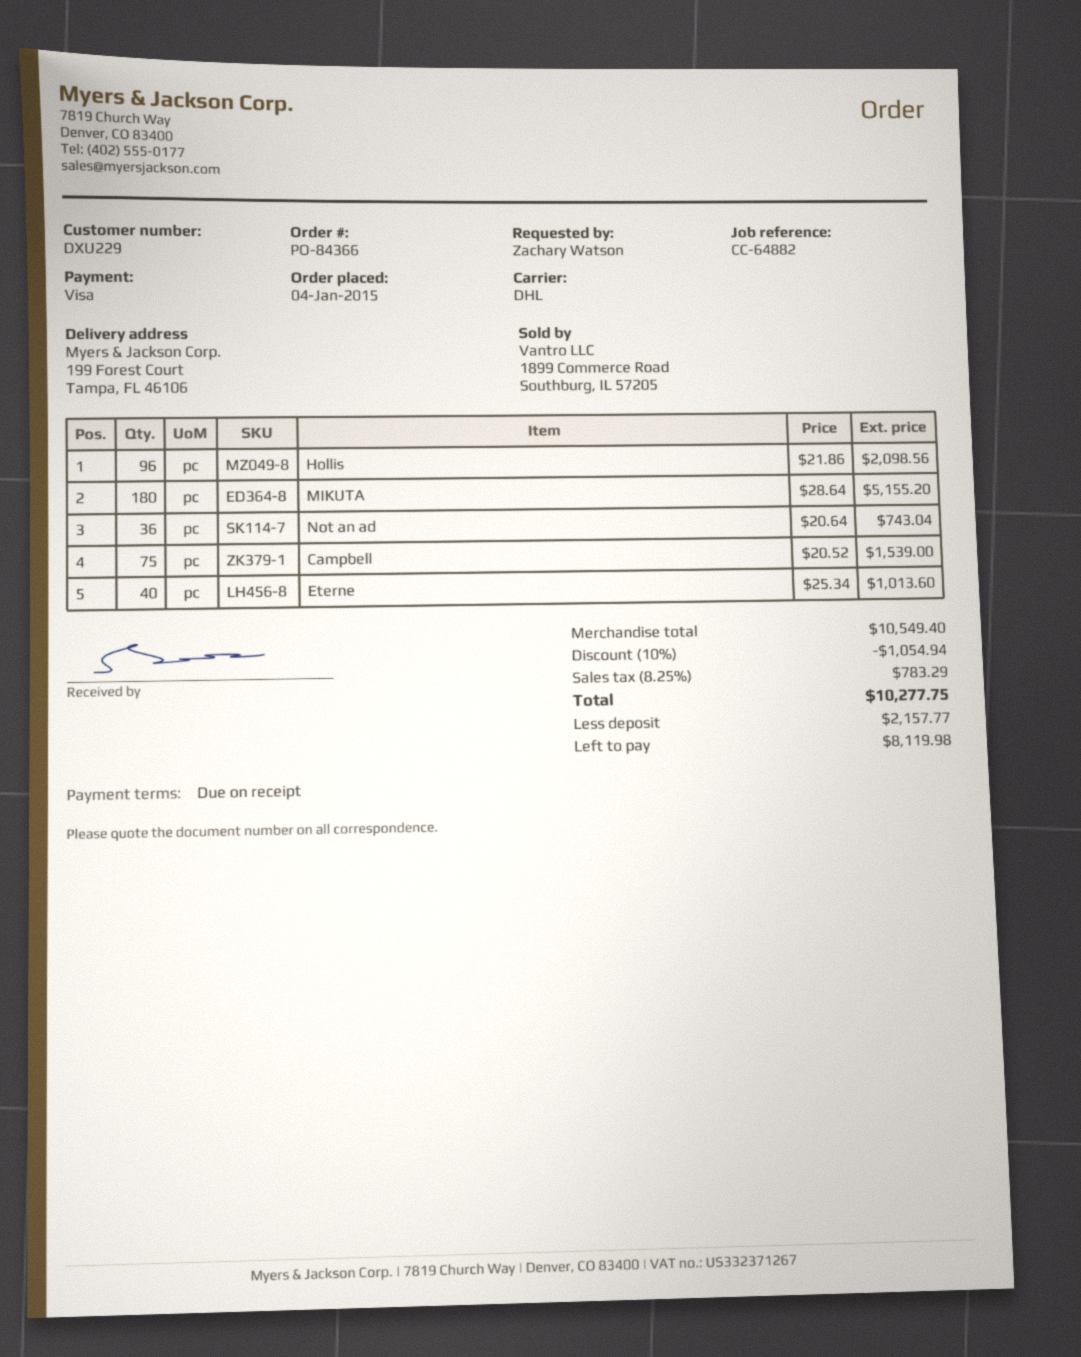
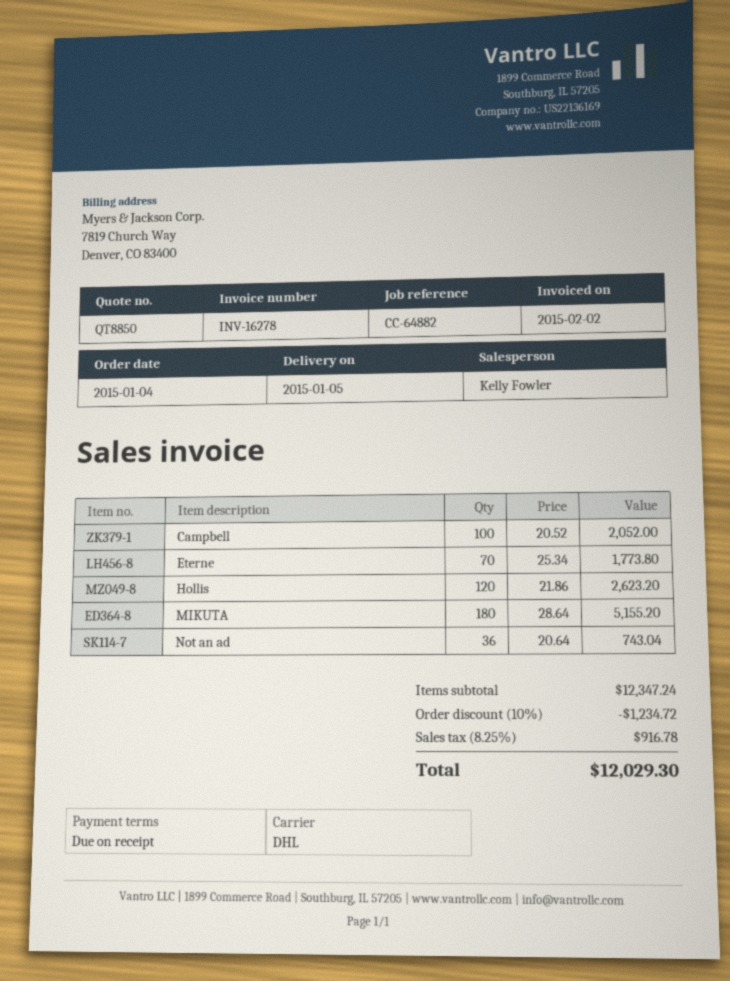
Hollis: 96 x 21.86 = 2098.56 -> 120 x 21.86 = 2623.20
Campbell: 75 x 20.52 = 1539.00 -> 100 x 20.52 = 2052.00
Eterne: 40 x 25.34 = 1013.60 -> 70 x 25.34 = 1773.80
subtotal: 10549.40 -> 12347.24
discount: 10% = 1054.94 -> 10% = 1234.72
tax: 8.25% = 783.29 -> 8.25% = 916.78
total: 10277.75 -> 12029.30

